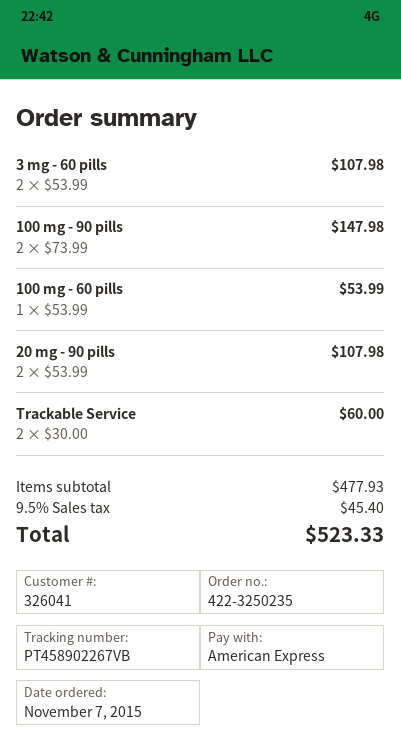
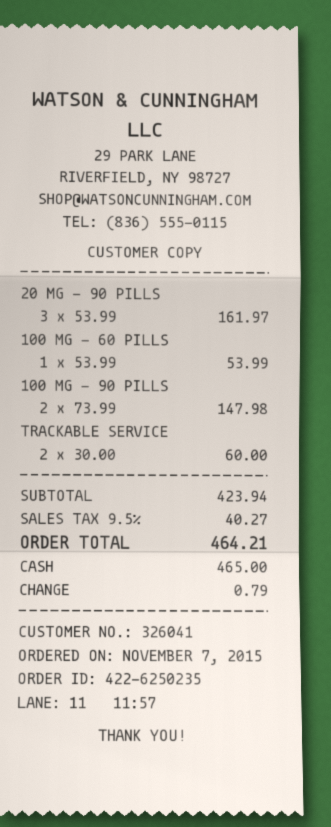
order number: 422-3250235 -> 422-6250235
payment method: American Express -> cash
3 mg - 60 pills: 2 x 53.99 = 107.98 -> none
20 mg - 90 pills: 2 x 53.99 = 107.98 -> 3 x 53.99 = 161.97
subtotal: 477.93 -> 423.94
tax: 9.5% = 45.40 -> 9.5% = 40.27
total: 523.33 -> 464.21

